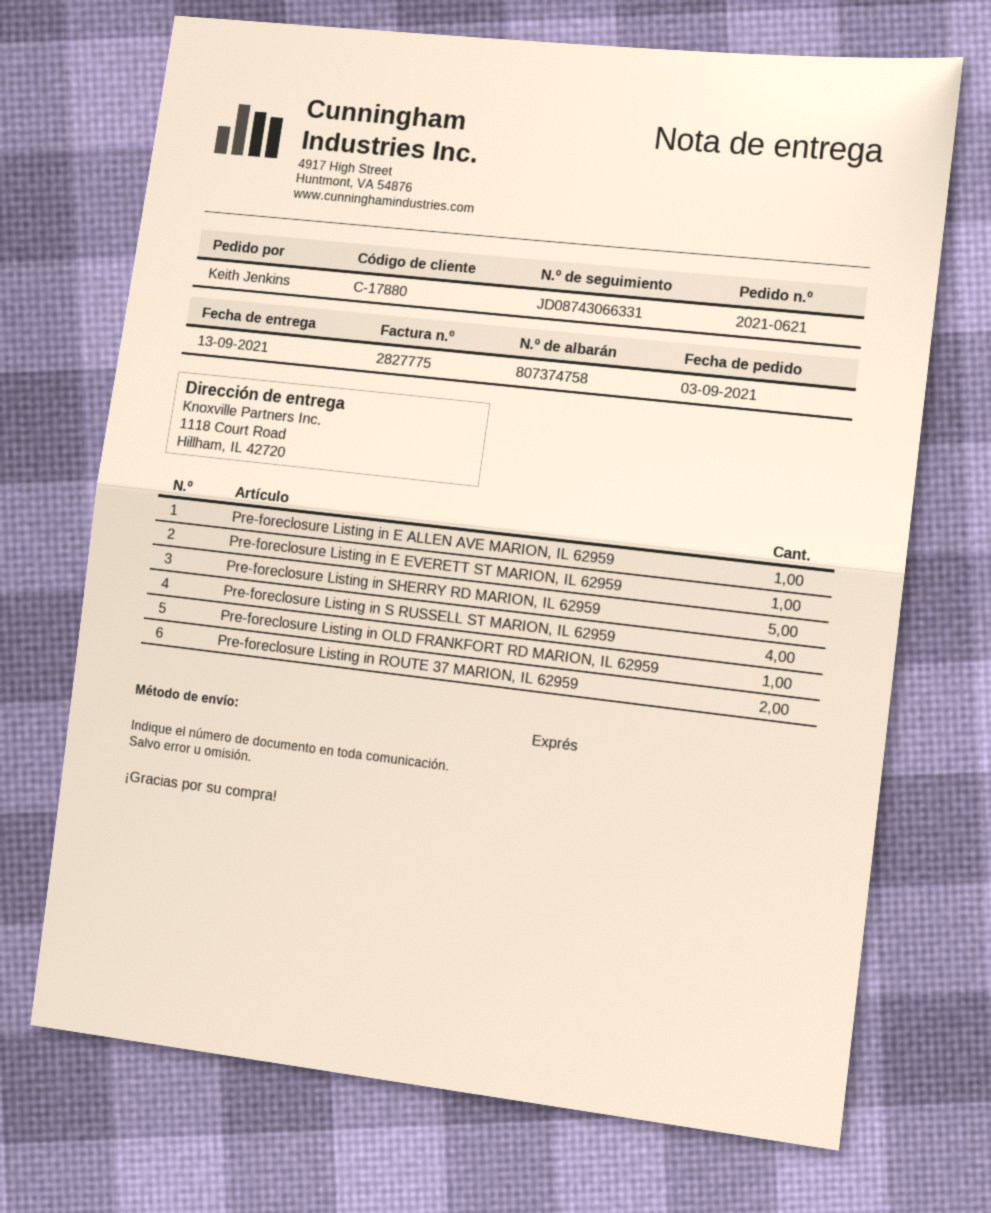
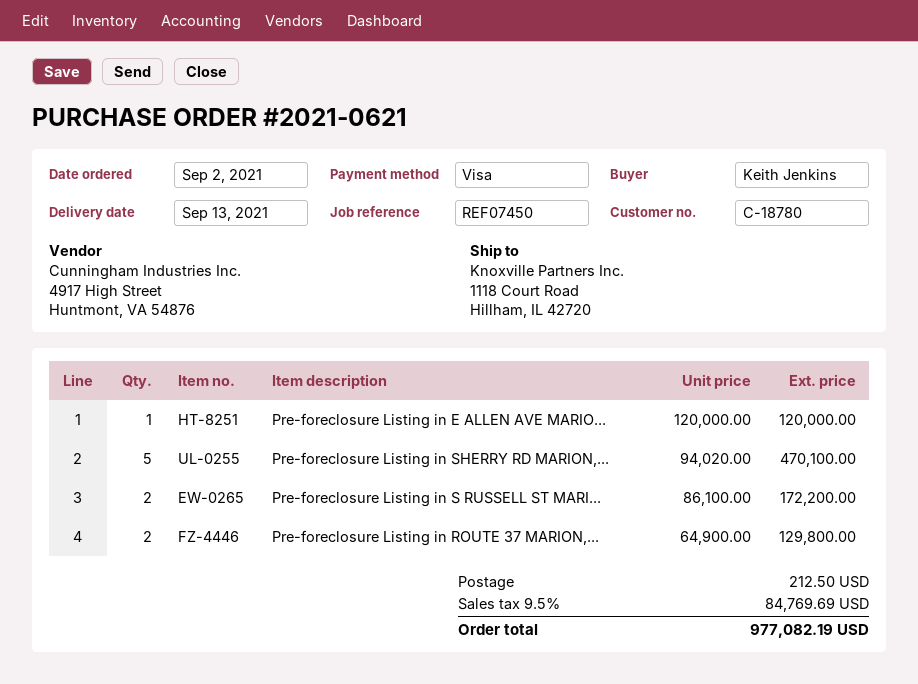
order date: 2021-09-03 -> 2021-09-02
customer number: C-17880 -> C-18780
Pre-foreclosure Listing in E EVERETT ST MARION, IL 62959: 1 -> none
Pre-foreclosure Listing in S RUSSELL ST MARION, IL 62959: 4 -> 2
Pre-foreclosure Listing in OLD FRANKFORT RD MARION, IL 62959: 1 -> none

